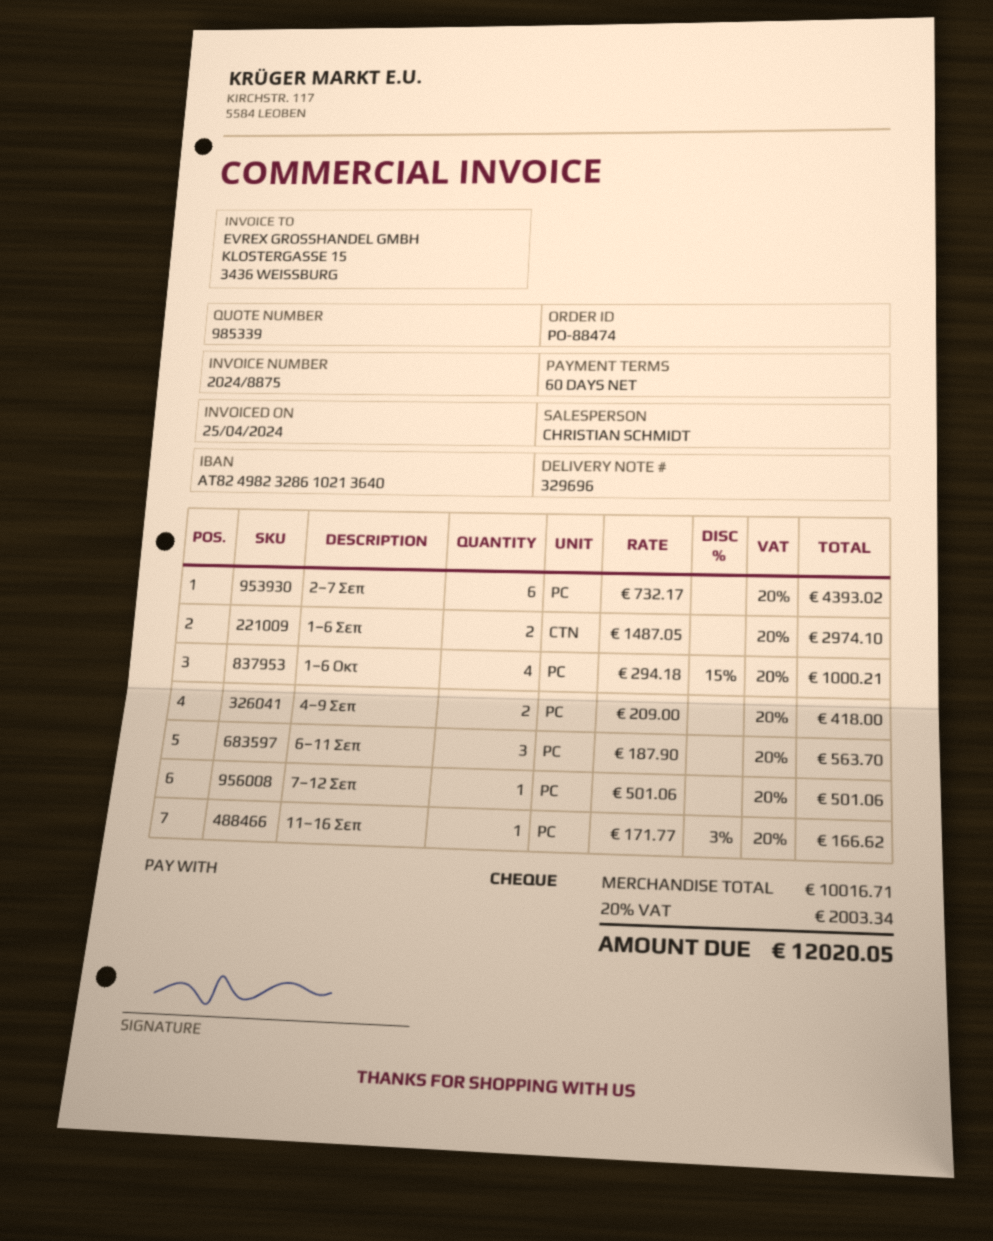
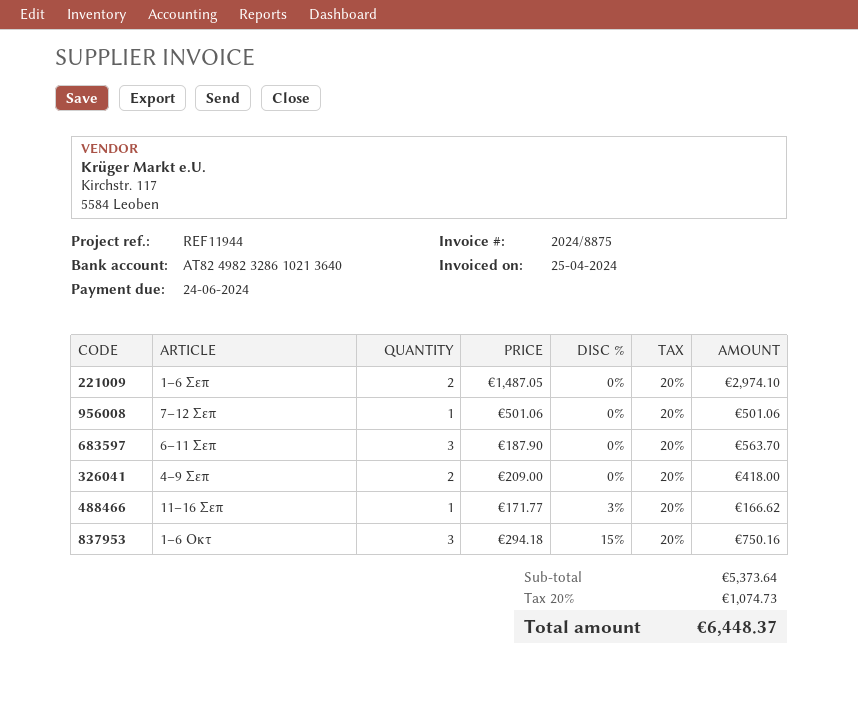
2–7 Σεπ: 6 x 732.17 = 4393.02 -> none
1–6 Οκτ: 4 x 294.18 - 15% = 1000.21 -> 3 x 294.18 - 15% = 750.16
subtotal: 10016.71 -> 5373.64
tax: 20% = 2003.34 -> 20% = 1074.73
total: 12020.05 -> 6448.37

